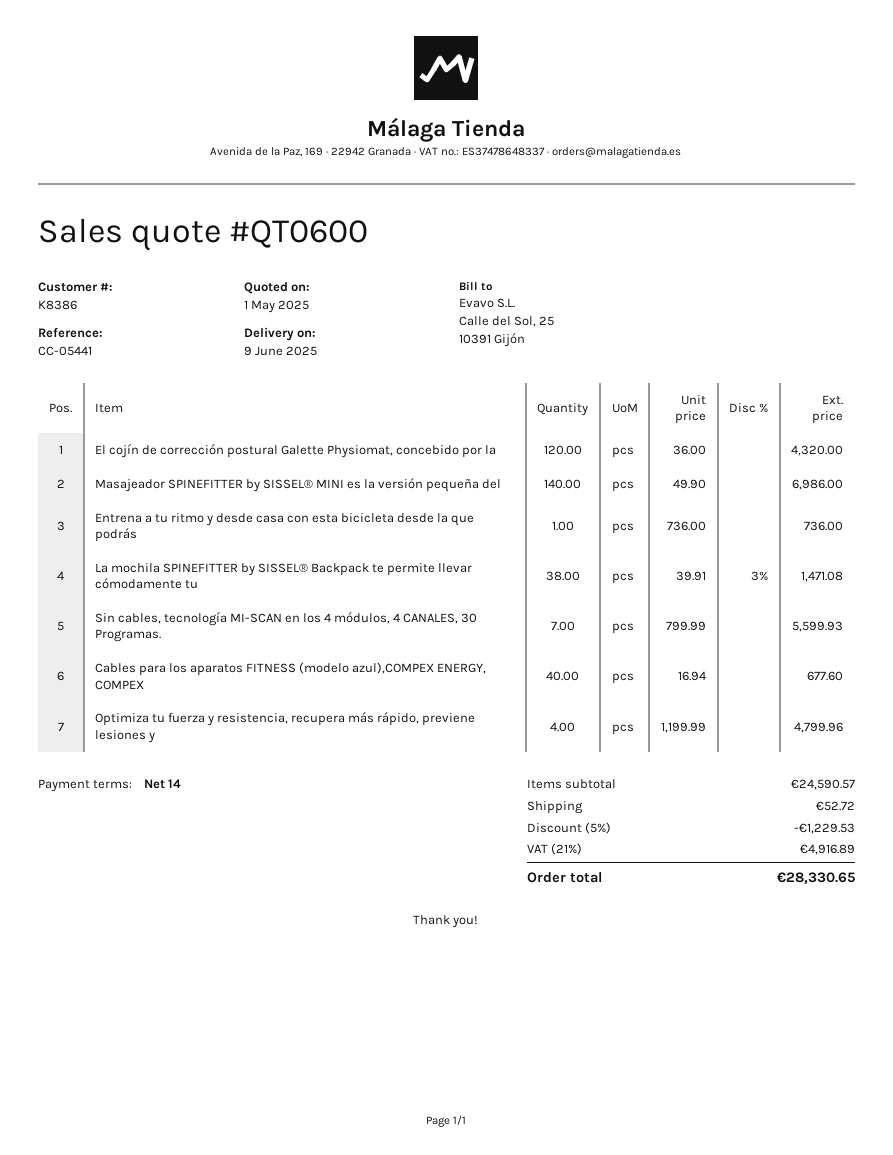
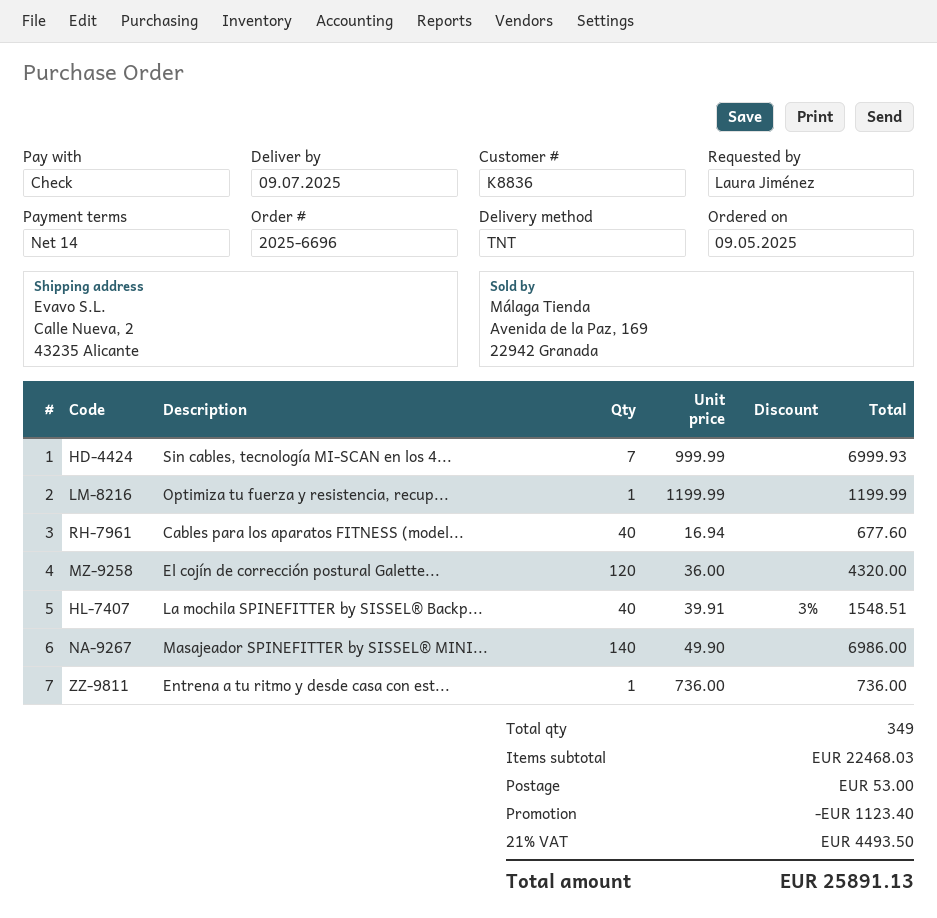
delivery date: 2025-06-09 -> 2025-07-09
customer number: K8386 -> K8836
La mochila SPINEFITTER by SISSEL® Backpack te permite llevar cómodamente tu: 38 x 39.91 - 3% = 1471.08 -> 40 x 39.91 - 3% = 1548.51
Sin cables, tecnología MI-SCAN en los 4 módulos, 4 CANALES, 30 Programas.: 7 x 799.99 = 5599.93 -> 7 x 999.99 = 6999.93
Optimiza tu fuerza y resistencia, recupera más rápido, previene lesiones y: 4 x 1199.99 = 4799.96 -> 1 x 1199.99 = 1199.99
subtotal: 24590.57 -> 22468.03
discount: 1229.53 -> 1123.40
shipping: 52.72 -> 53.00
tax: 21% = 4916.89 -> 21% = 4493.50
total: 28330.65 -> 25891.13

